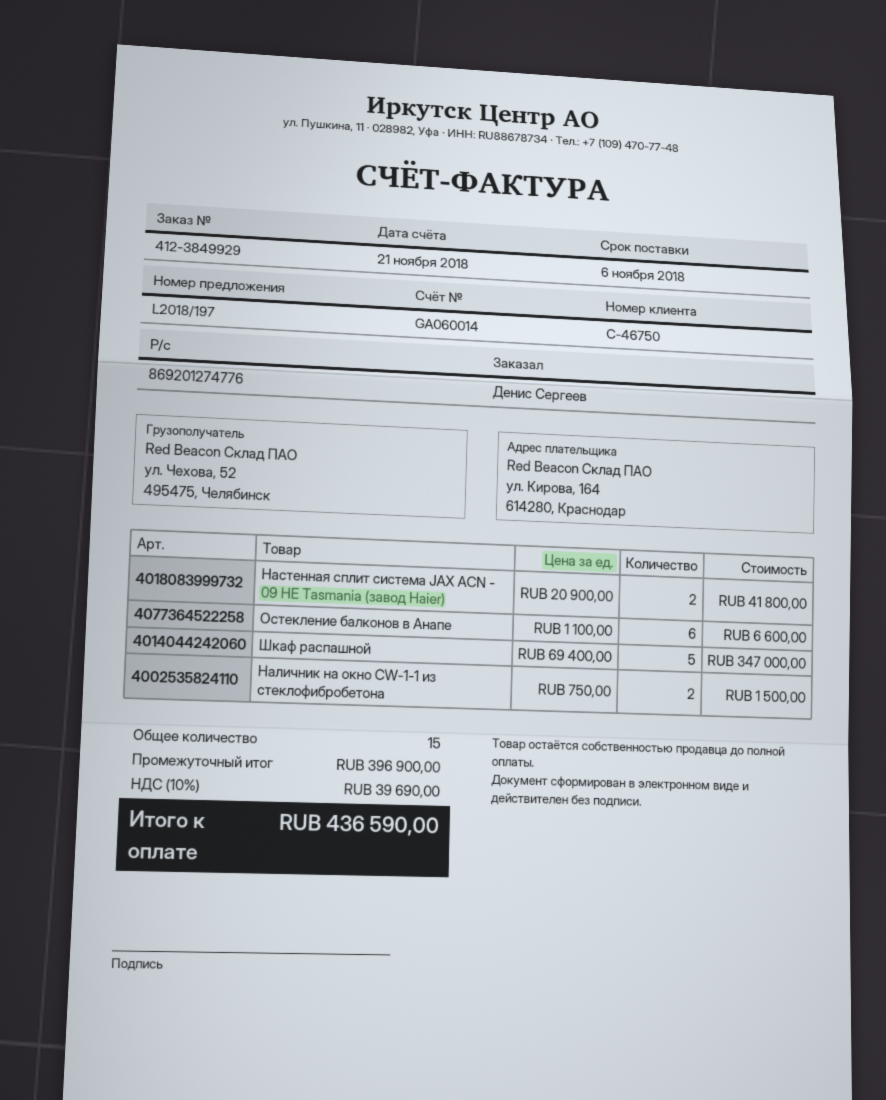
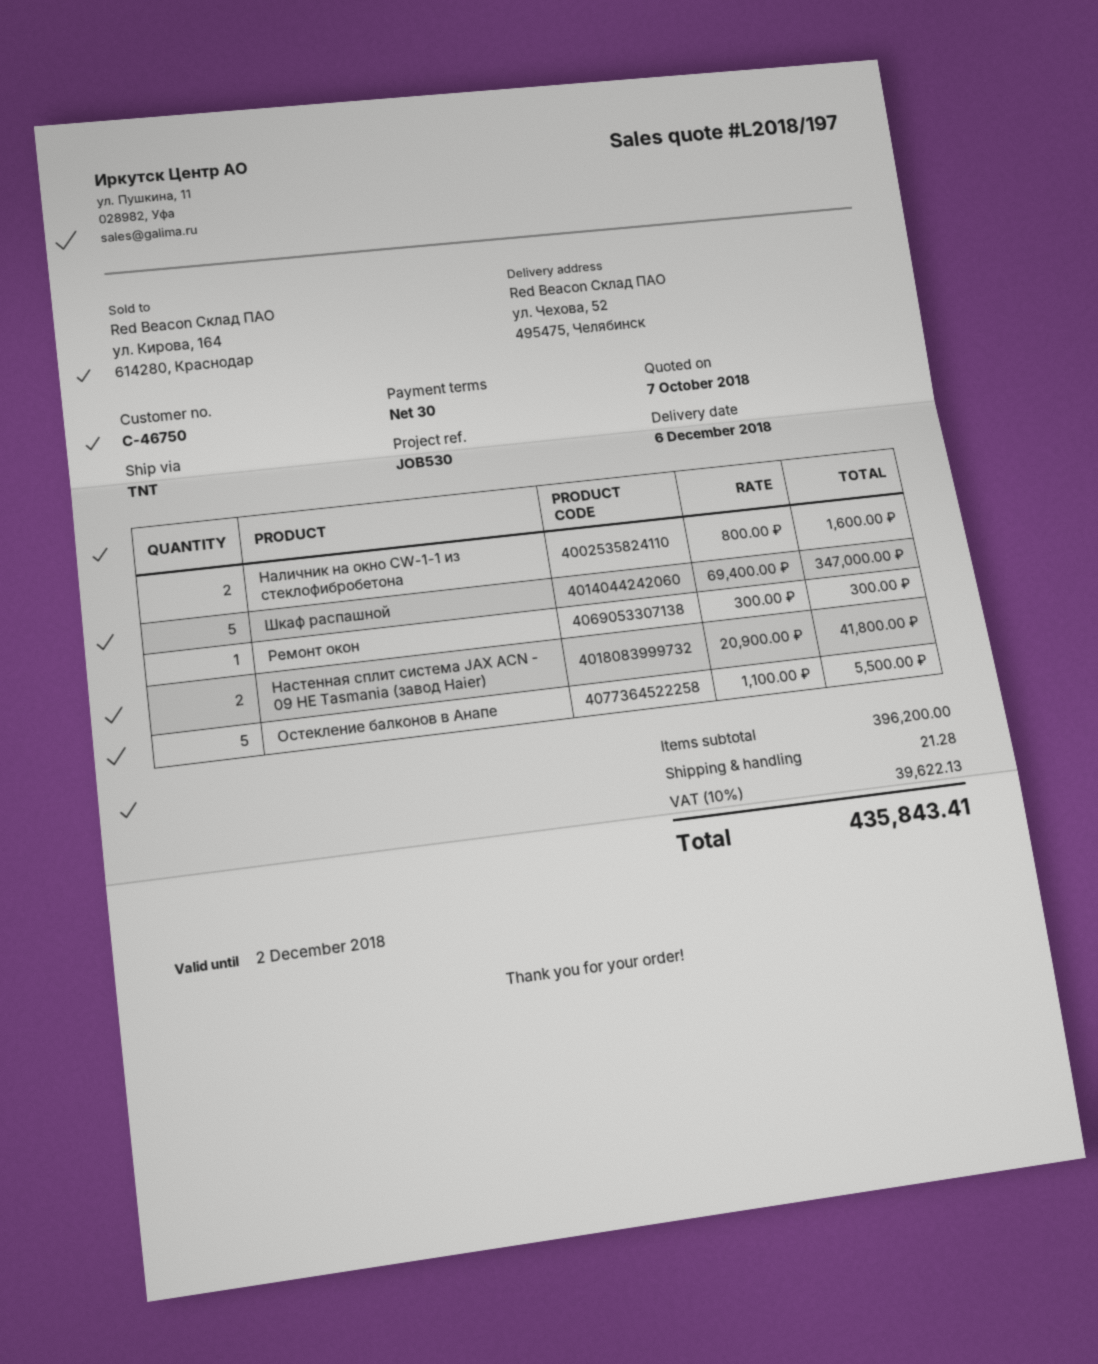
delivery date: 2018-11-06 -> 2018-12-06
Остекление балконов в Анапе: 6 x 1100.00 = 6600.00 -> 5 x 1100.00 = 5500.00
Наличник на окно CW-1-1 из стеклофибробетона: 2 x 750.00 = 1500.00 -> 2 x 800.00 = 1600.00
Ремонт окон: none -> 1 x 300.00 = 300.00
subtotal: 396900.00 -> 396200.00
shipping: none -> 21.28
tax: 10% = 39690.00 -> 10% = 39622.13
total: 436590.00 -> 435843.41

